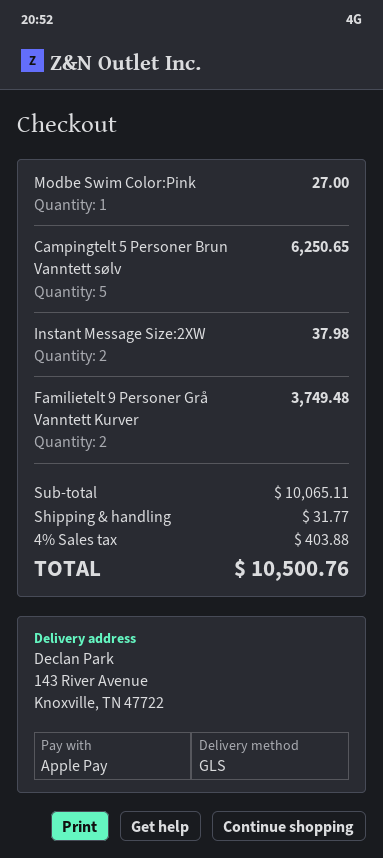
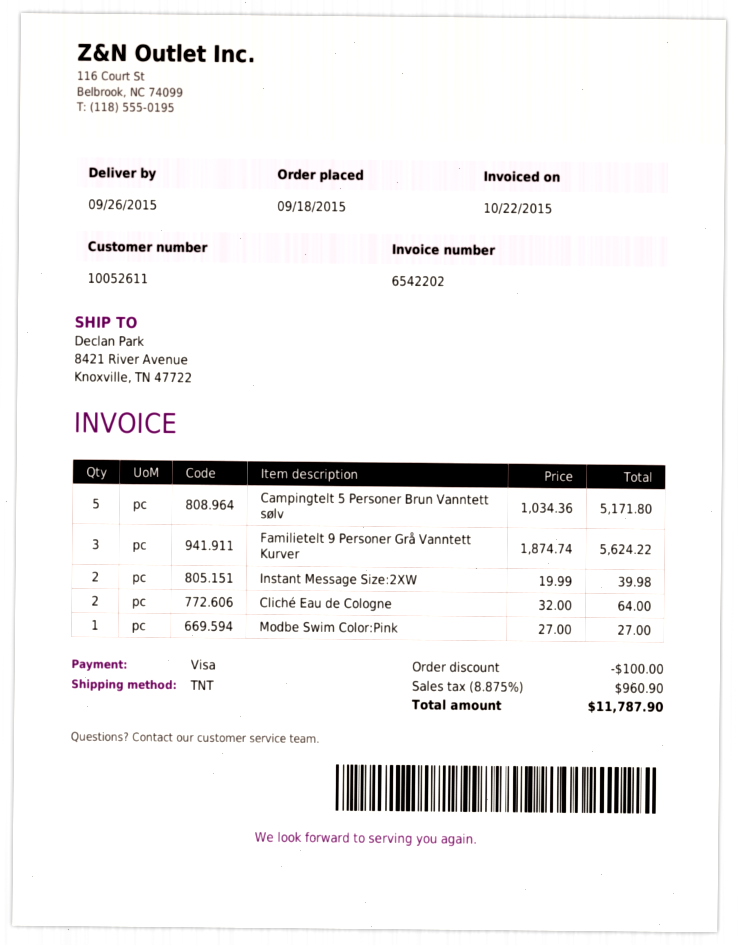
payment method: Apple Pay -> Visa
shipping method: GLS -> TNT
ship to: 143 River Avenue, Knoxville, TN 47722 -> 8421 River Avenue, Knoxville, TN 47722
Campingtelt 5 Personer Brun Vanntett sølv: 5 for 6250.65 -> 5 for 5171.80
Instant Message Size:2XW: 2 for 37.98 -> 2 for 39.98
Familietelt 9 Personer Grå Vanntett Kurver: 2 for 3749.48 -> 3 for 5624.22
Cliché Eau de Cologne: none -> 2 for 64.00
discount: none -> 100.00
shipping: 31.77 -> none
tax: 4% = 403.88 -> 8.875% = 960.90
total: 10500.76 -> 11787.90

